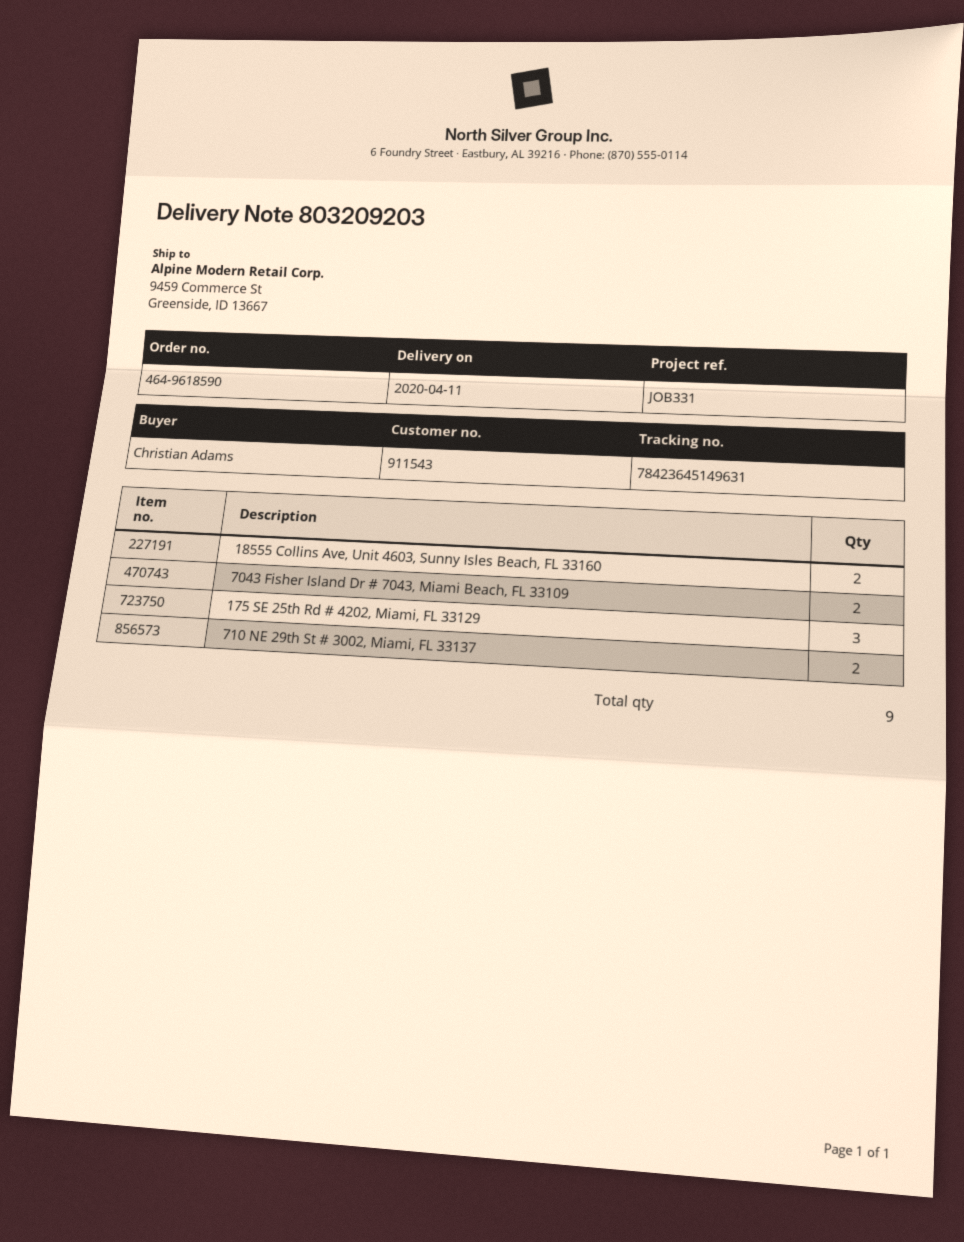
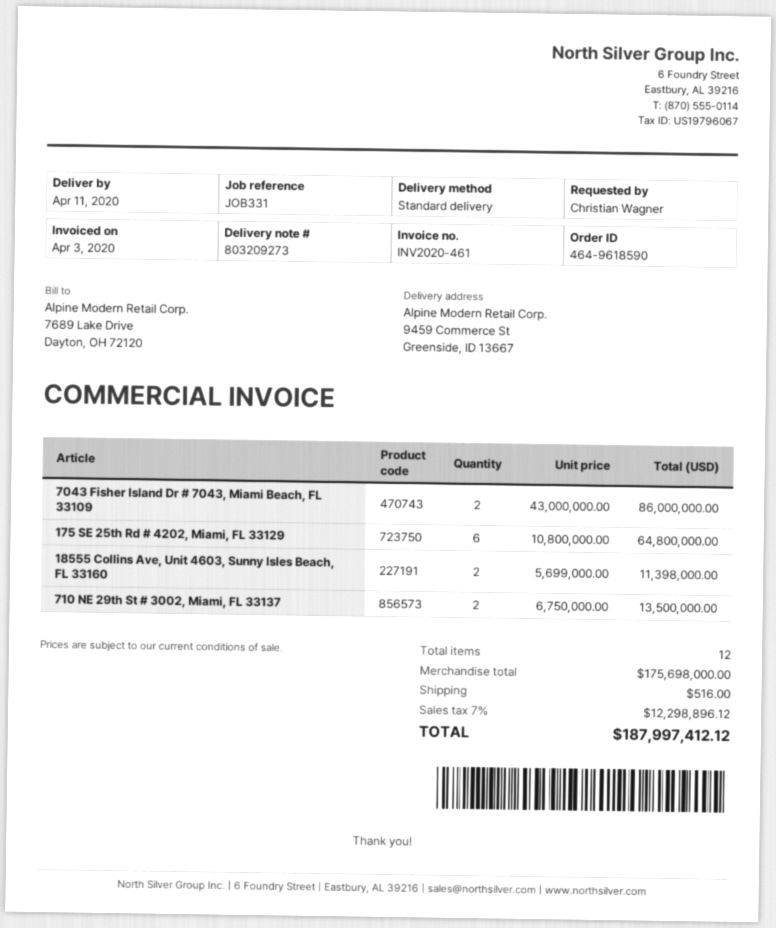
delivery note number: 803209203 -> 803209273
ordered by: Christian Adams -> Christian Wagner
175 SE 25th Rd # 4202, Miami, FL 33129: 3 -> 6
total quantity: 9 -> 12

